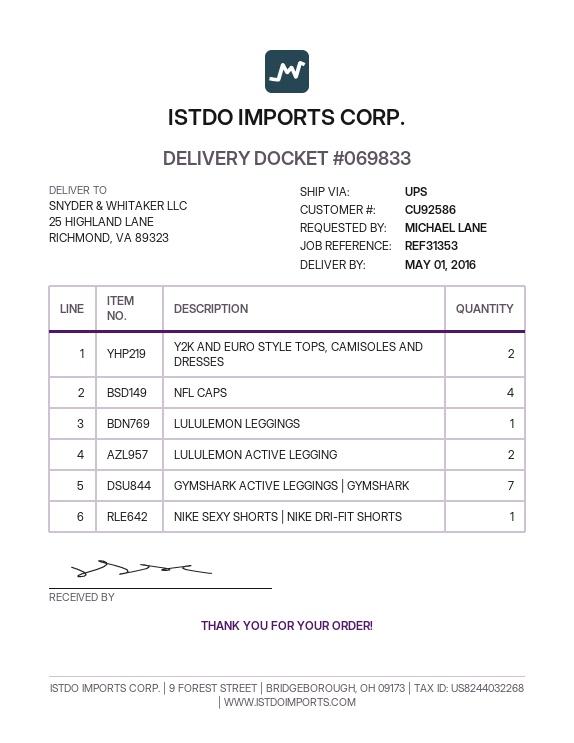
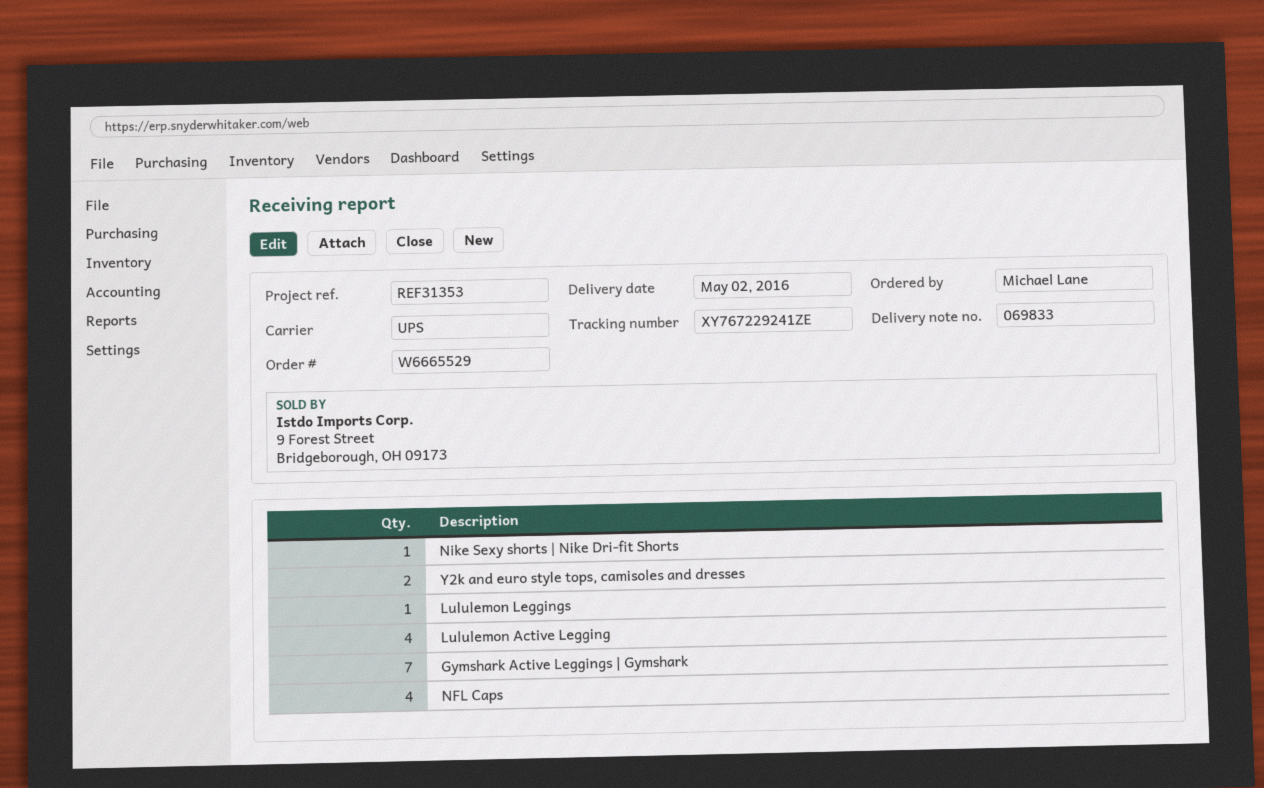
delivery date: 2016-05-01 -> 2016-05-02
LULULEMON ACTIVE LEGGING: 2 -> 4

